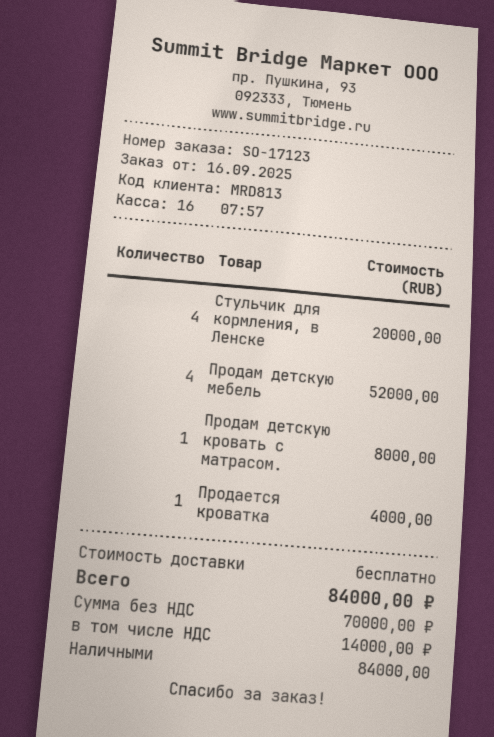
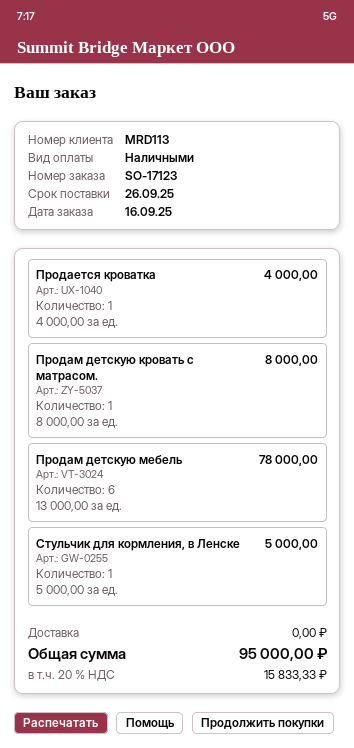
customer number: MRD813 -> MRD113
Стульчик для кормления, в Ленске: 4 for 20000.00 -> 1 for 5000.00
Продам детскую мебель: 4 for 52000.00 -> 6 for 78000.00
tax: 14000.00 -> 15833.33
total: 84000.00 -> 95000.00

